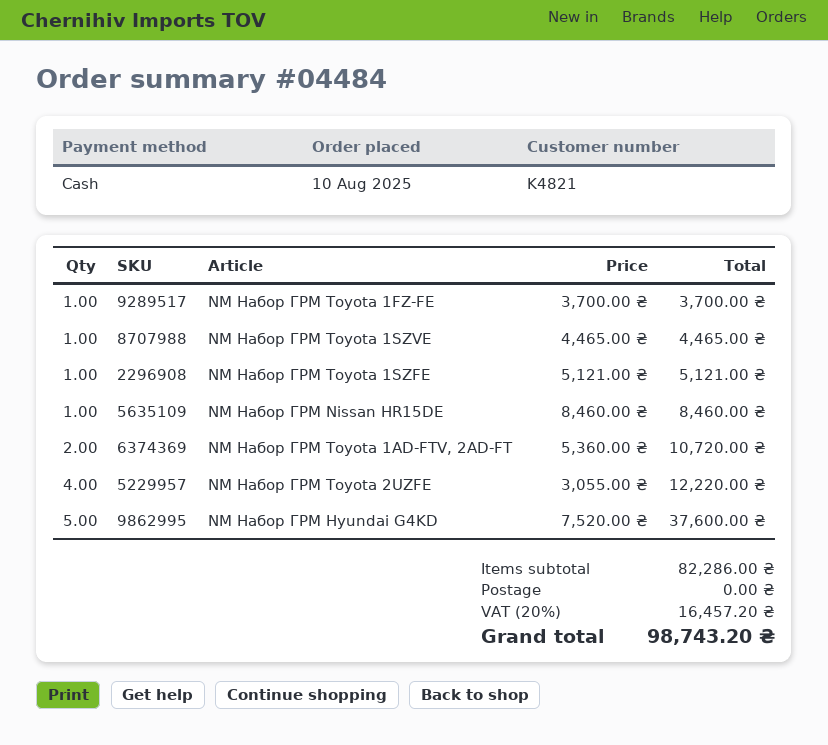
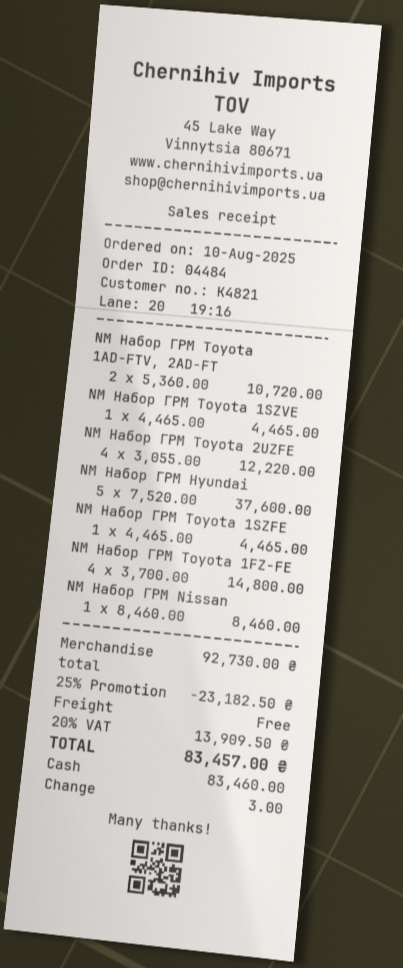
NM Набор ГРМ Toyota 1FZ-FE: 1 x 3700.00 = 3700.00 -> 4 x 3700.00 = 14800.00
NM Набор ГРМ Toyota 1SZFE: 1 x 5121.00 = 5121.00 -> 1 x 4465.00 = 4465.00
subtotal: 82286.00 -> 92730.00
discount: none -> 25% = 23182.50
tax: 20% = 16457.20 -> 20% = 13909.50
total: 98743.20 -> 83457.00

